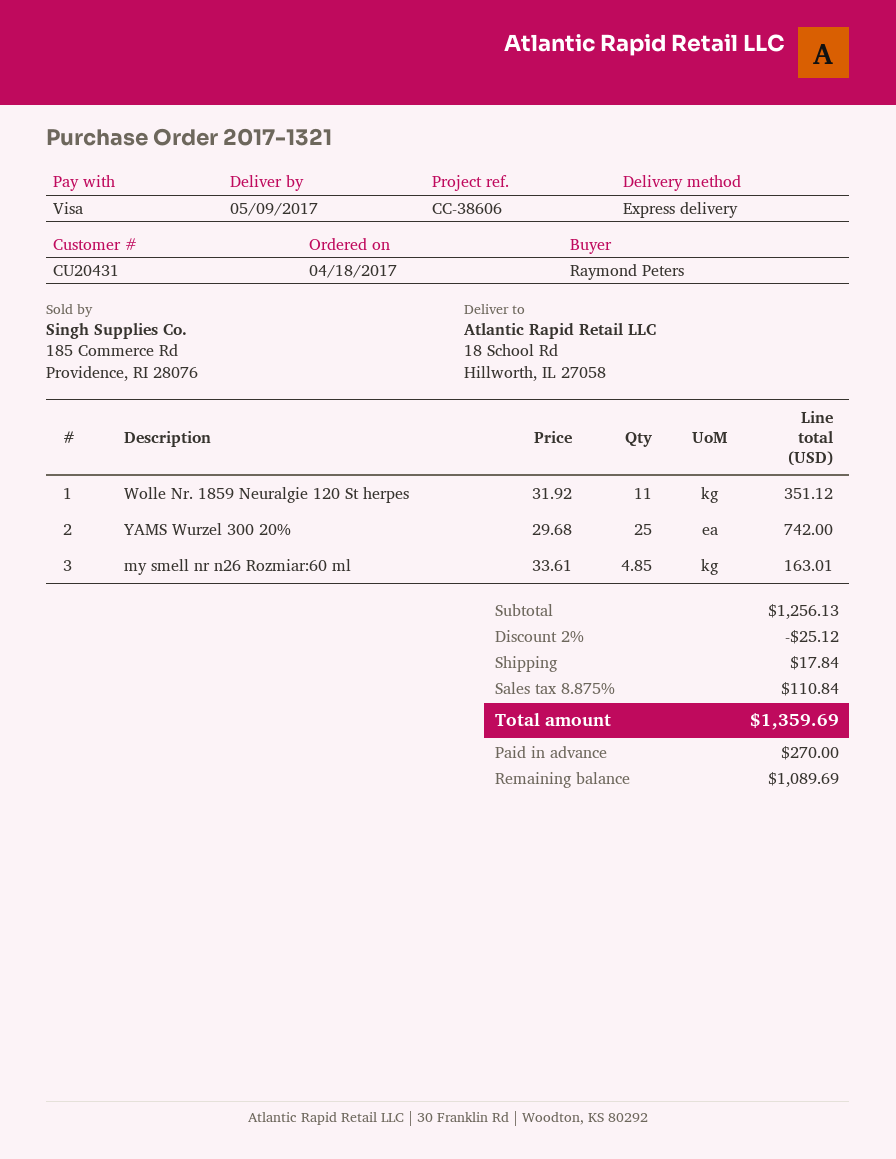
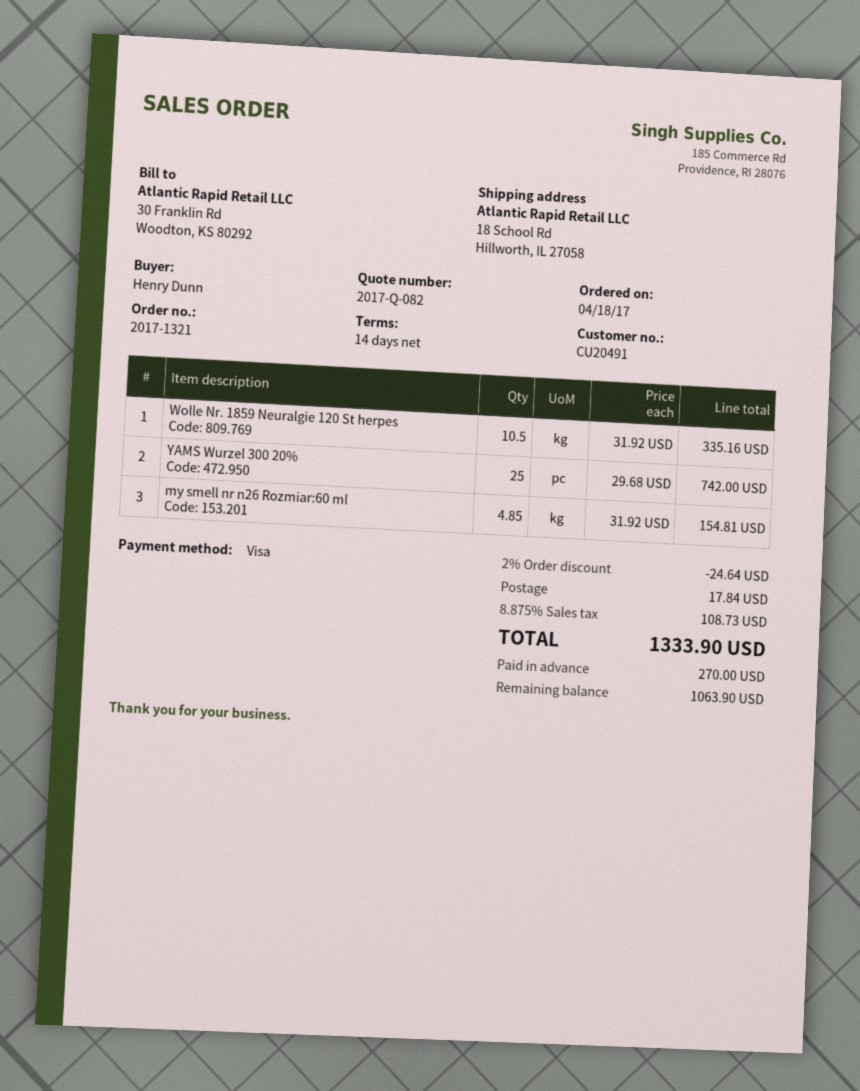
customer number: CU20431 -> CU20491
ordered by: Raymond Peters -> Henry Dunn
Wolle Nr. 1859 Neuralgie 120 St herpes: 11 x 31.92 = 351.12 -> 10.5 x 31.92 = 335.16
my smell nr n26 Rozmiar:60 ml: 4.85 x 33.61 = 163.01 -> 4.85 x 31.92 = 154.81
discount: 2% = 25.12 -> 2% = 24.64
tax: 8.875% = 110.84 -> 8.875% = 108.73
total: 1359.69 -> 1333.90
balance: 1089.69 -> 1063.90

